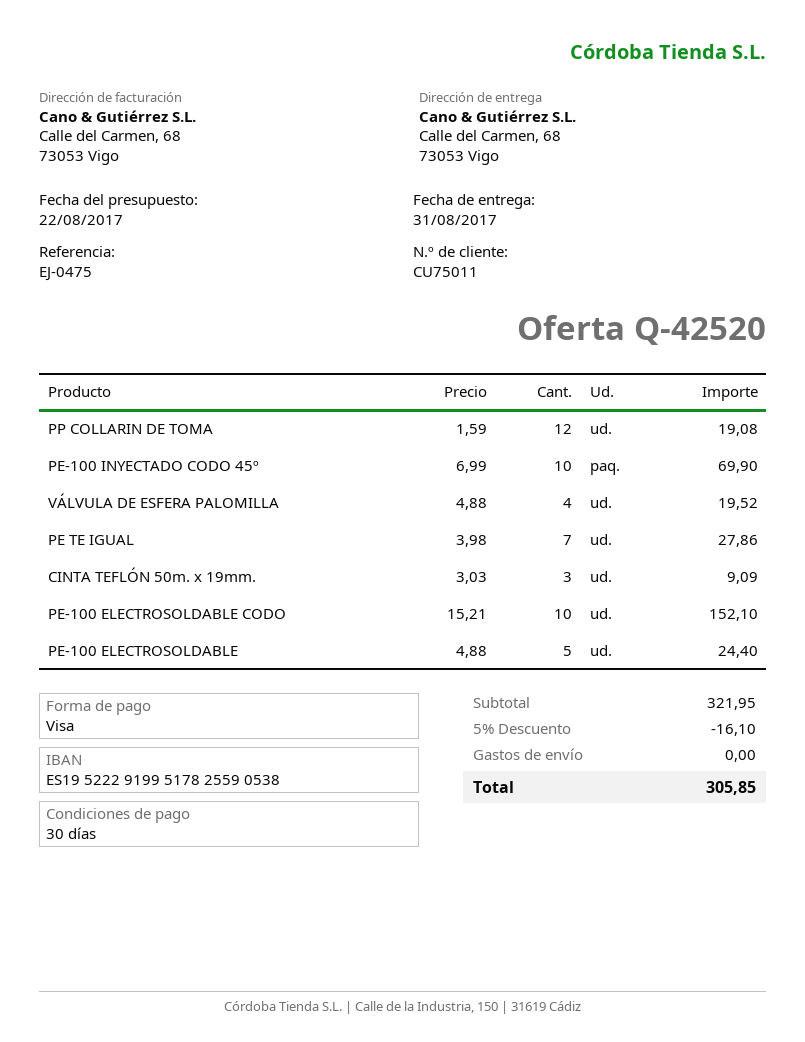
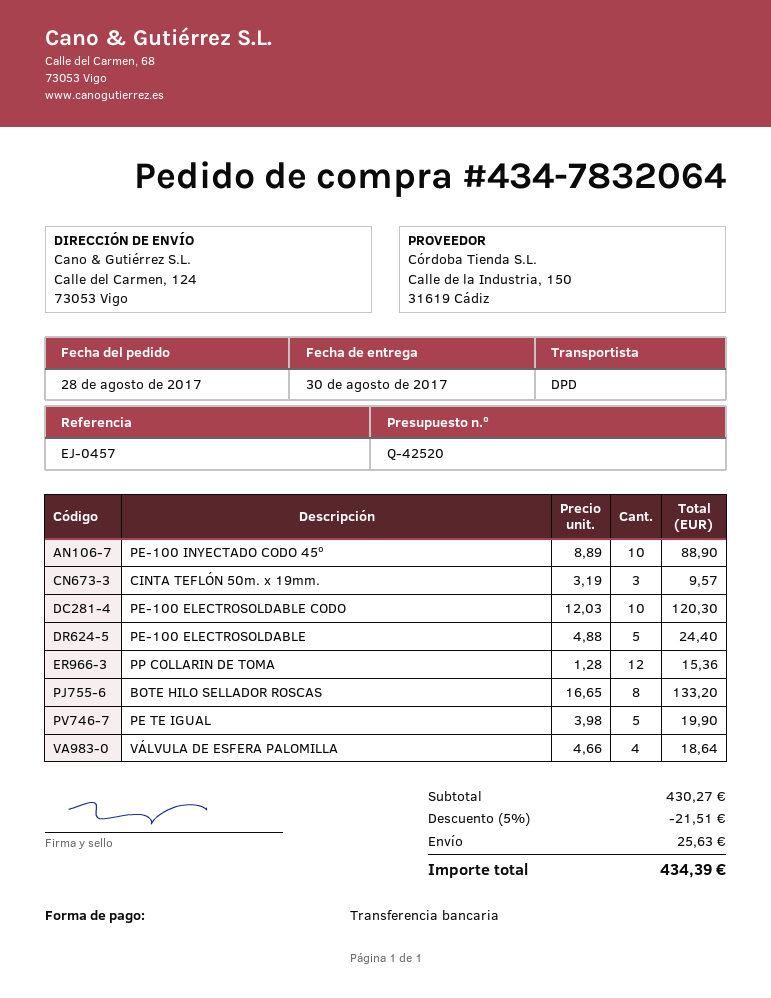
delivery date: 2017-08-31 -> 2017-08-30
reference: EJ-0475 -> EJ-0457
payment method: Visa -> bank transfer
ship to: Calle del Carmen, 68, 73053 Vigo -> Calle del Carmen, 124, 73053 Vigo
PP COLLARIN DE TOMA: 12 x 1.59 = 19.08 -> 12 x 1.28 = 15.36
PE-100 INYECTADO CODO 45º: 10 x 6.99 = 69.90 -> 10 x 8.89 = 88.90
VÁLVULA DE ESFERA PALOMILLA: 4 x 4.88 = 19.52 -> 4 x 4.66 = 18.64
PE TE IGUAL: 7 x 3.98 = 27.86 -> 5 x 3.98 = 19.90
CINTA TEFLÓN 50m. x 19mm.: 3 x 3.03 = 9.09 -> 3 x 3.19 = 9.57
PE-100 ELECTROSOLDABLE CODO: 10 x 15.21 = 152.10 -> 10 x 12.03 = 120.30
BOTE HILO SELLADOR ROSCAS: none -> 8 x 16.65 = 133.20
subtotal: 321.95 -> 430.27
discount: 5% = 16.10 -> 5% = 21.51
shipping: 0.00 -> 25.63
total: 305.85 -> 434.39

